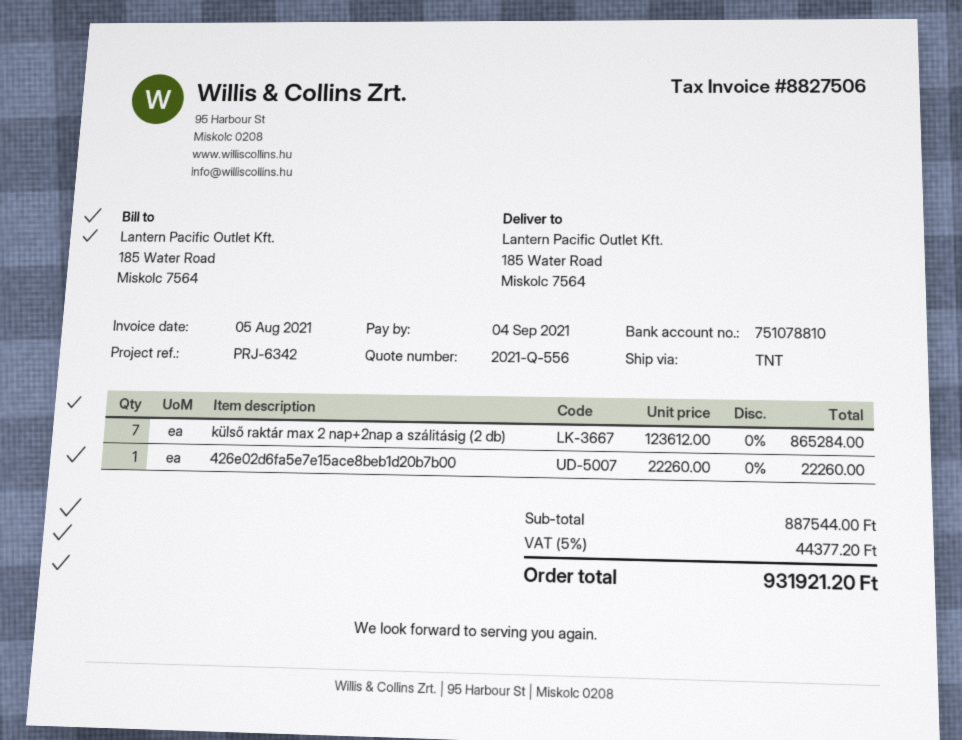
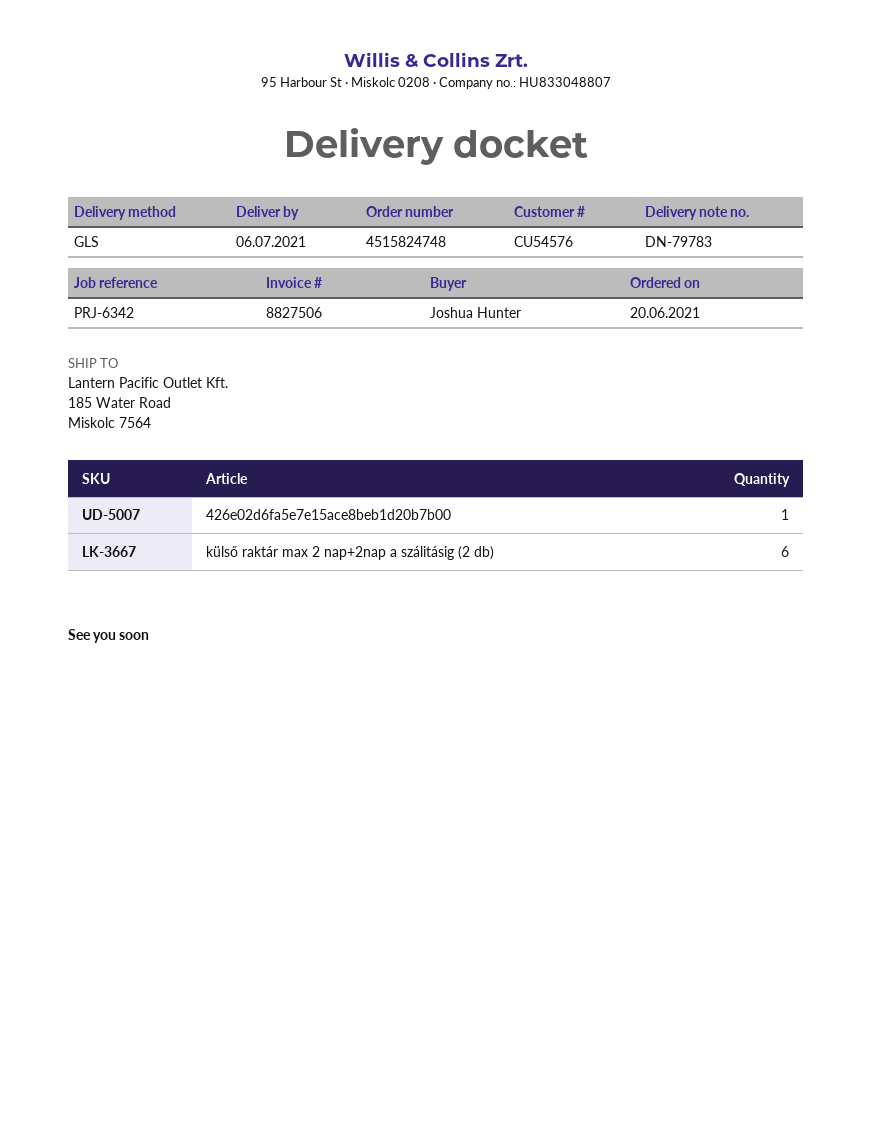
shipping method: TNT -> GLS
külső raktár max 2 nap+2nap a szálitásig (2 db): 7 -> 6

